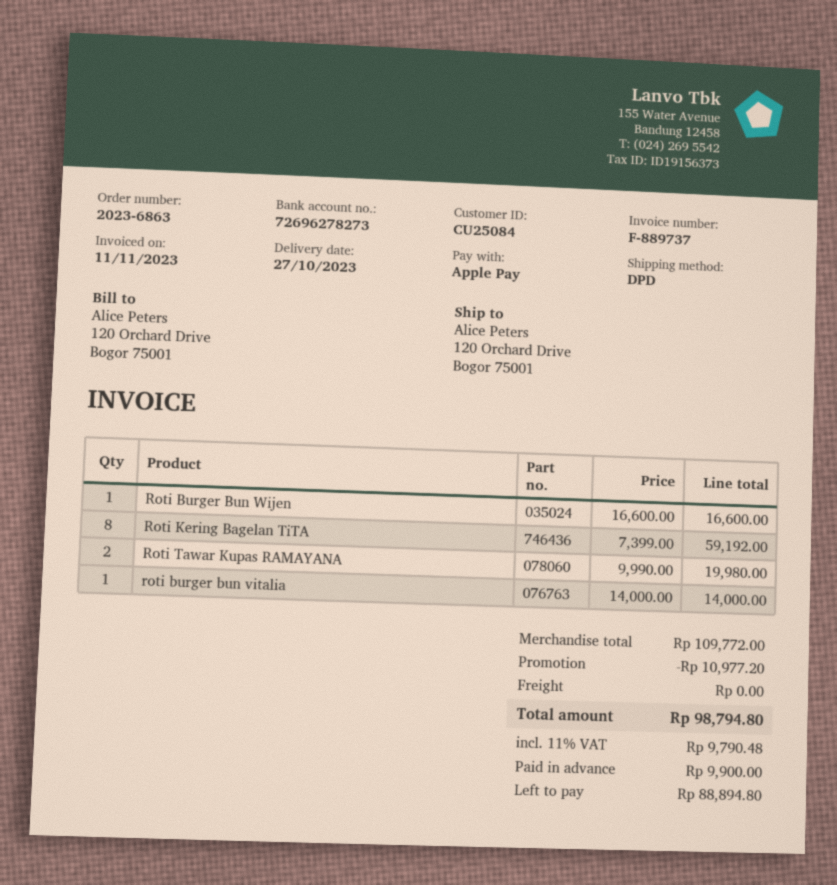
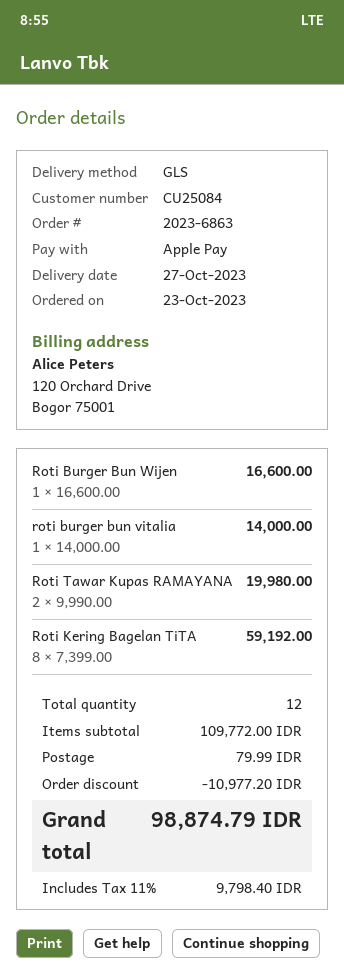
shipping method: DPD -> GLS
shipping: 0.00 -> 79.99
tax: 11% = 9790.48 -> 11% = 9798.40
total: 98794.80 -> 98874.79

